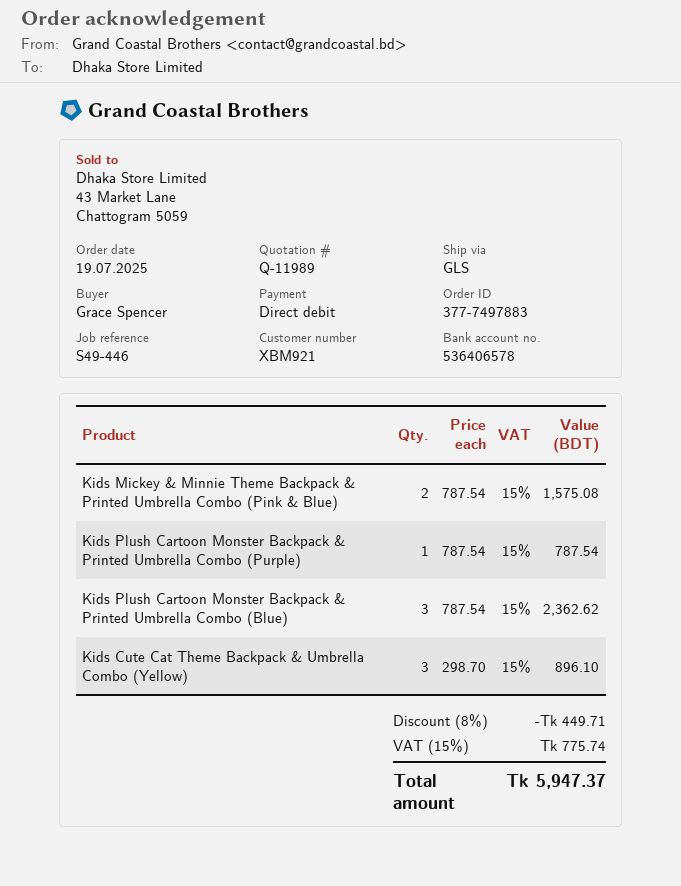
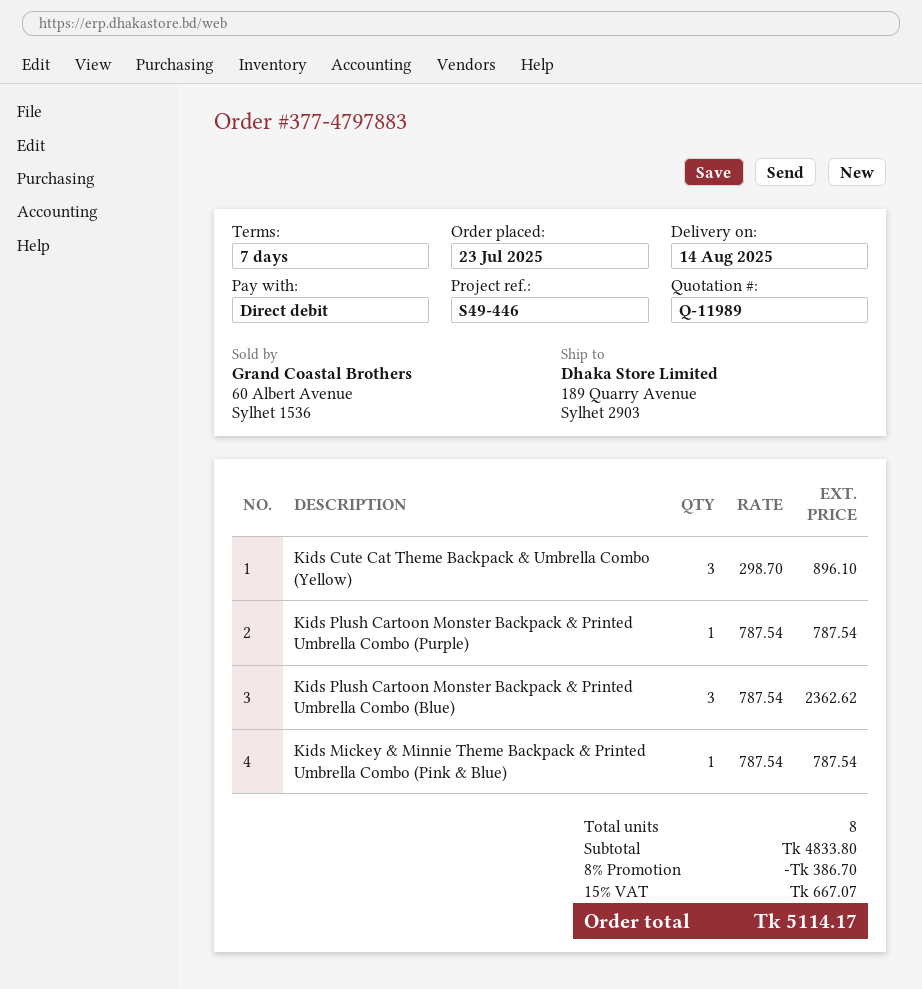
order number: 377-7497883 -> 377-4797883
order date: 2025-07-19 -> 2025-07-23
Kids Mickey & Minnie Theme Backpack & Printed Umbrella Combo (Pink & Blue): 2 x 787.54 = 1575.08 -> 1 x 787.54 = 787.54
discount: 8% = 449.71 -> 8% = 386.70
tax: 15% = 775.74 -> 15% = 667.07
total: 5947.37 -> 5114.17

